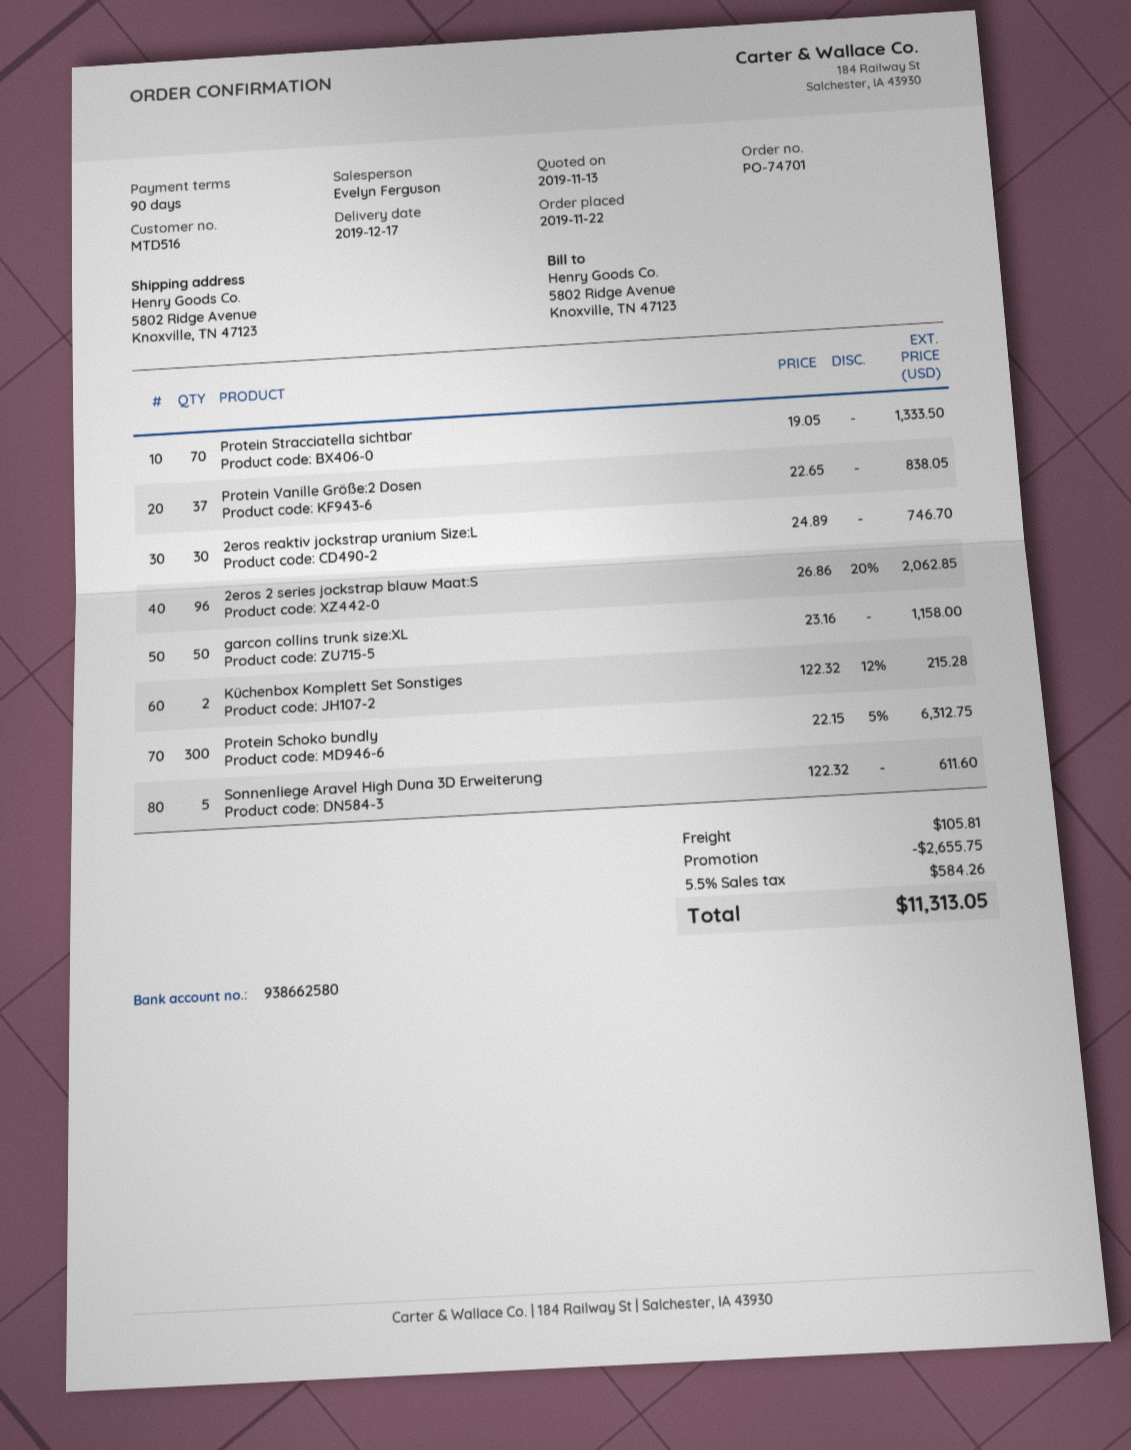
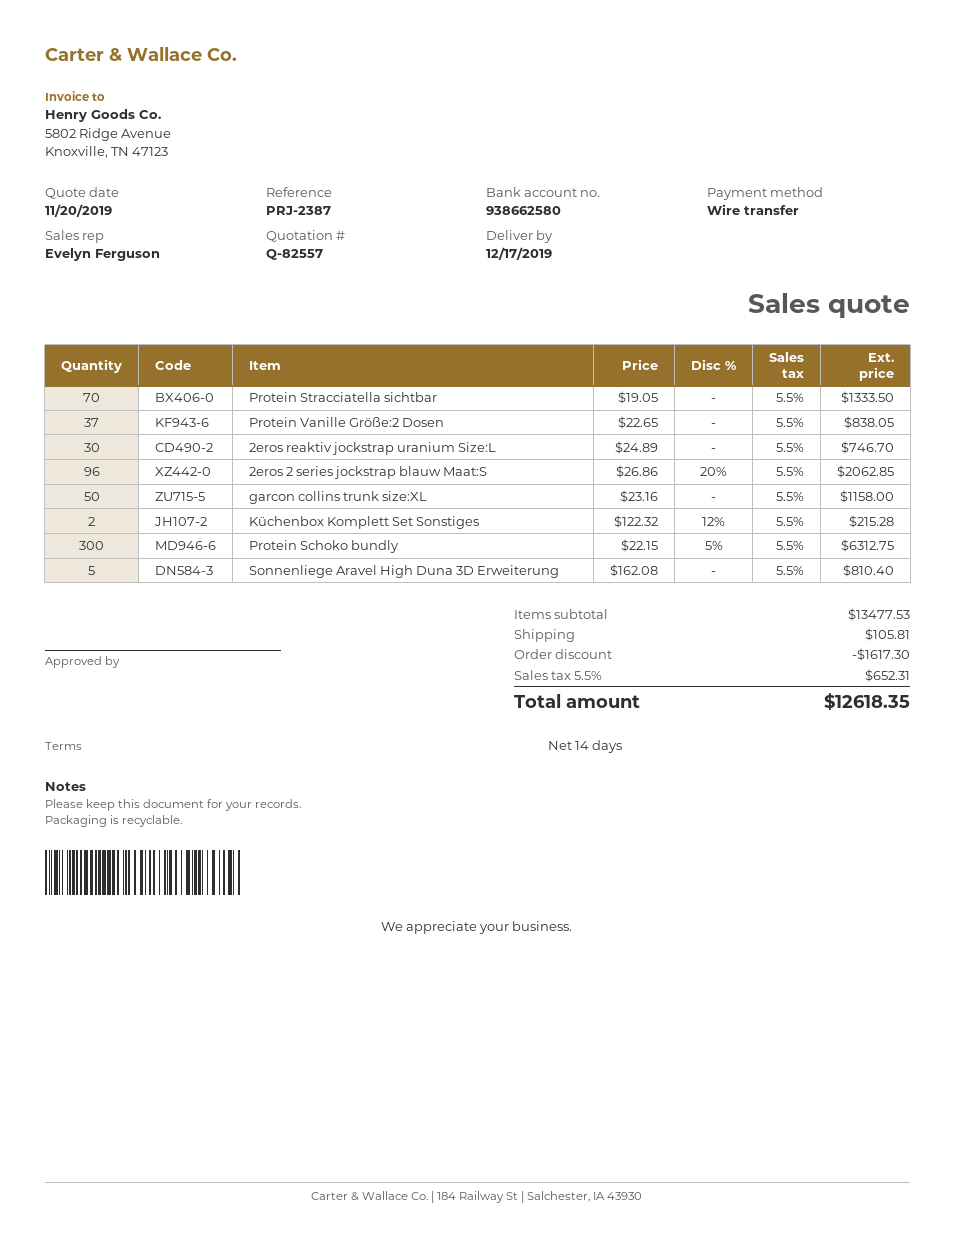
quote date: 2019-11-13 -> 2019-11-20
payment terms: 90 days -> 14 days
Sonnenliege Aravel High Duna 3D Erweiterung: 5 x 122.32 = 611.60 -> 5 x 162.08 = 810.40
discount: 2655.75 -> 1617.30
tax: 5.5% = 584.26 -> 5.5% = 652.31
total: 11313.05 -> 12618.35

